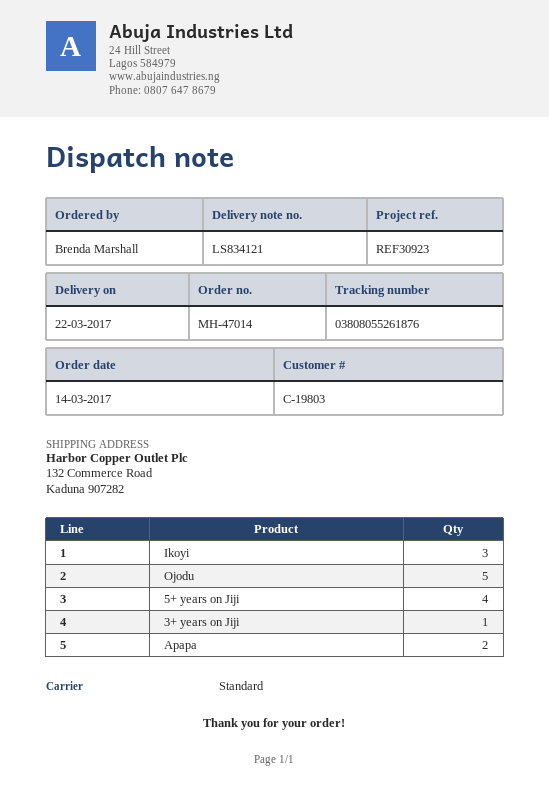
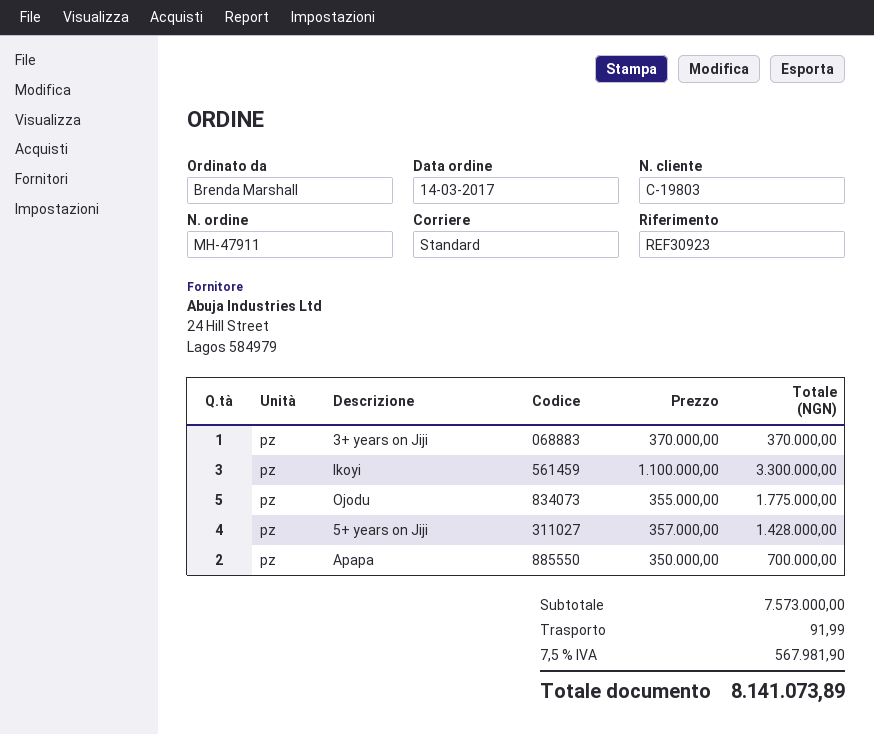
order number: MH-47014 -> MH-47911

